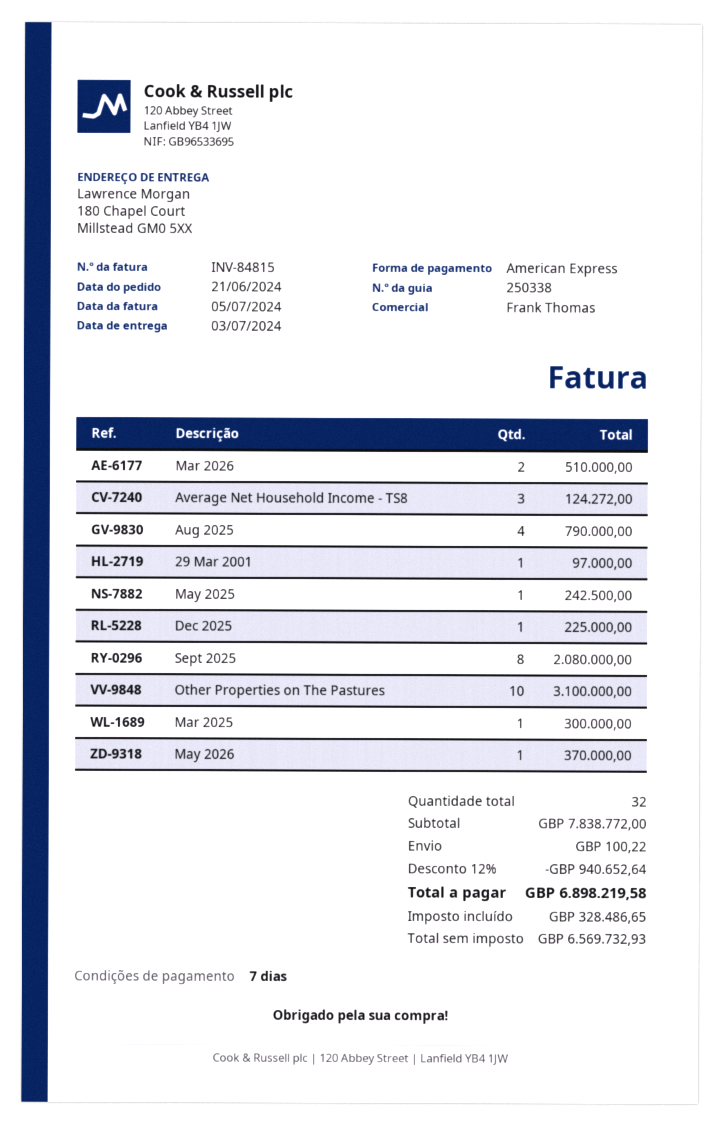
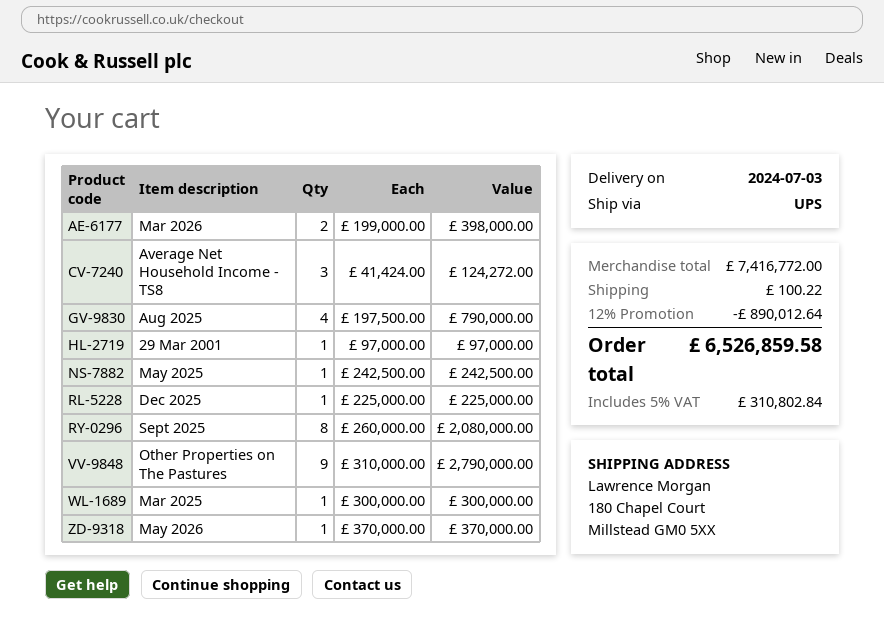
Mar 2026: 2 for 510000.00 -> 2 for 398000.00
Other Properties on The Pastures: 10 for 3100000.00 -> 9 for 2790000.00
subtotal: 7838772.00 -> 7416772.00
discount: 12% = 940652.64 -> 12% = 890012.64
tax: 328486.65 -> 310802.84
total: 6898219.58 -> 6526859.58

